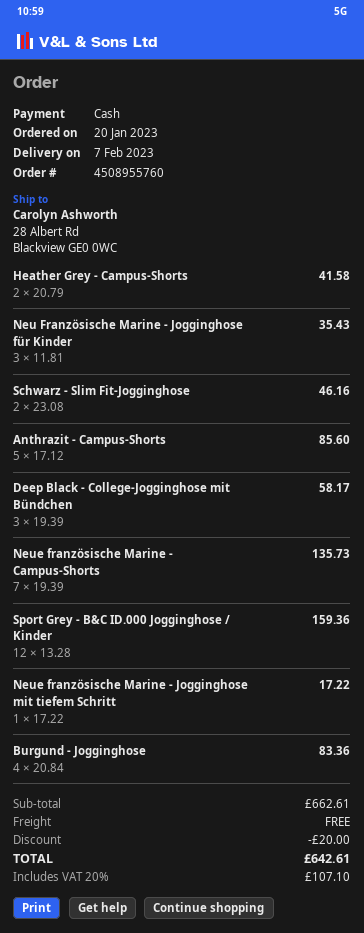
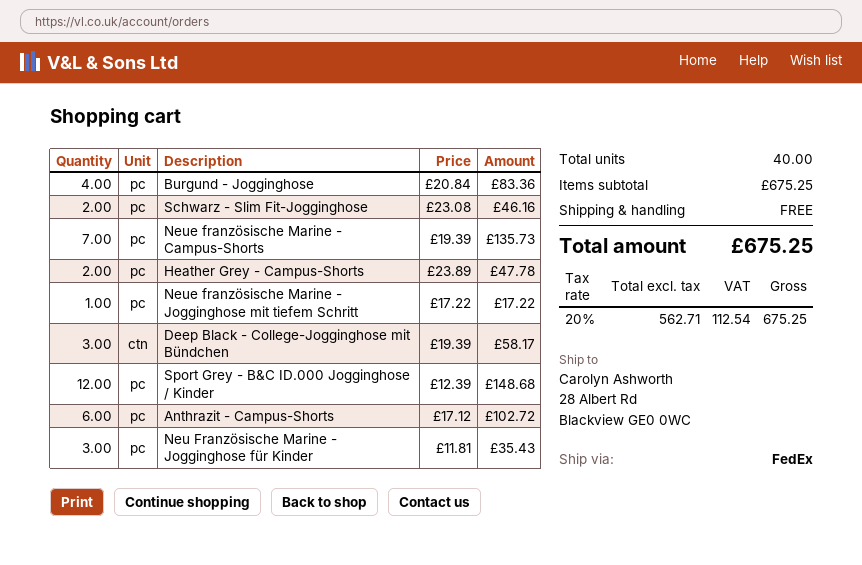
Heather Grey - Campus-Shorts: 2 x 20.79 = 41.58 -> 2 x 23.89 = 47.78
Anthrazit - Campus-Shorts: 5 x 17.12 = 85.60 -> 6 x 17.12 = 102.72
Sport Grey - B&C ID.000 Jogginghose / Kinder: 12 x 13.28 = 159.36 -> 12 x 12.39 = 148.68
subtotal: 662.61 -> 675.25
discount: 20.00 -> none
tax: 20% = 107.10 -> 20% = 112.54
total: 642.61 -> 675.25

